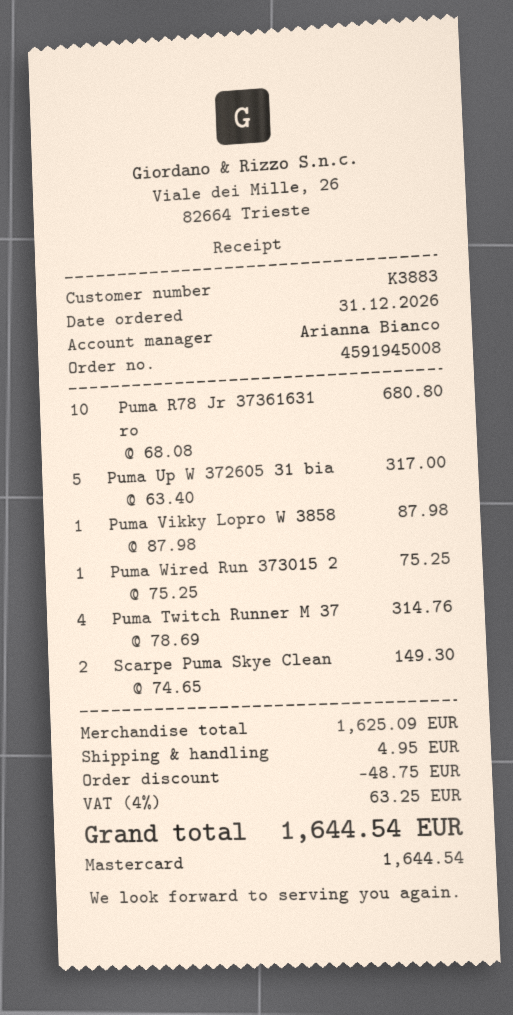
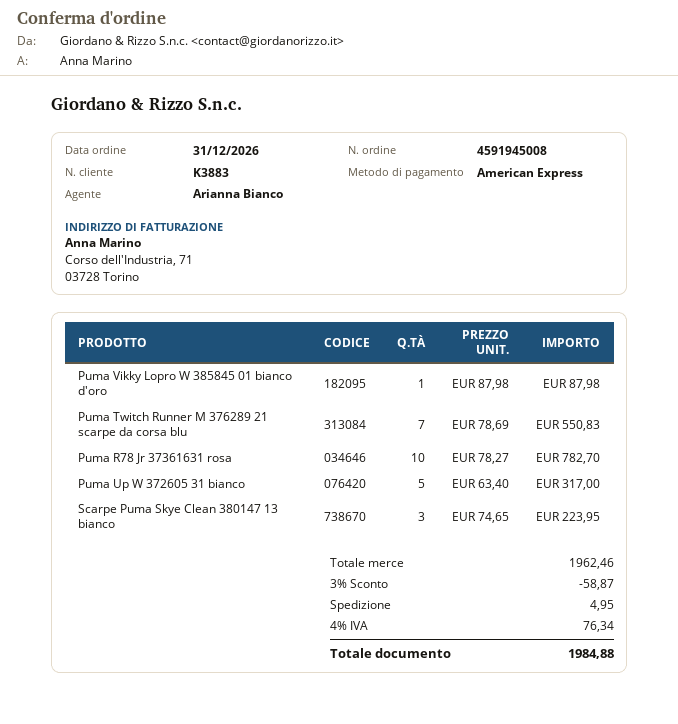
payment method: Mastercard -> American Express
Puma R78 Jr 37361631 ro: 10 x 68.08 = 680.80 -> 10 x 78.27 = 782.70
Puma Wired Run 373015 2: 1 x 75.25 = 75.25 -> none
Puma Twitch Runner M 37: 4 x 78.69 = 314.76 -> 7 x 78.69 = 550.83
Scarpe Puma Skye Clean: 2 x 74.65 = 149.30 -> 3 x 74.65 = 223.95
subtotal: 1625.09 -> 1962.46
discount: 48.75 -> 58.87
tax: 4% = 63.25 -> 4% = 76.34
total: 1644.54 -> 1984.88

